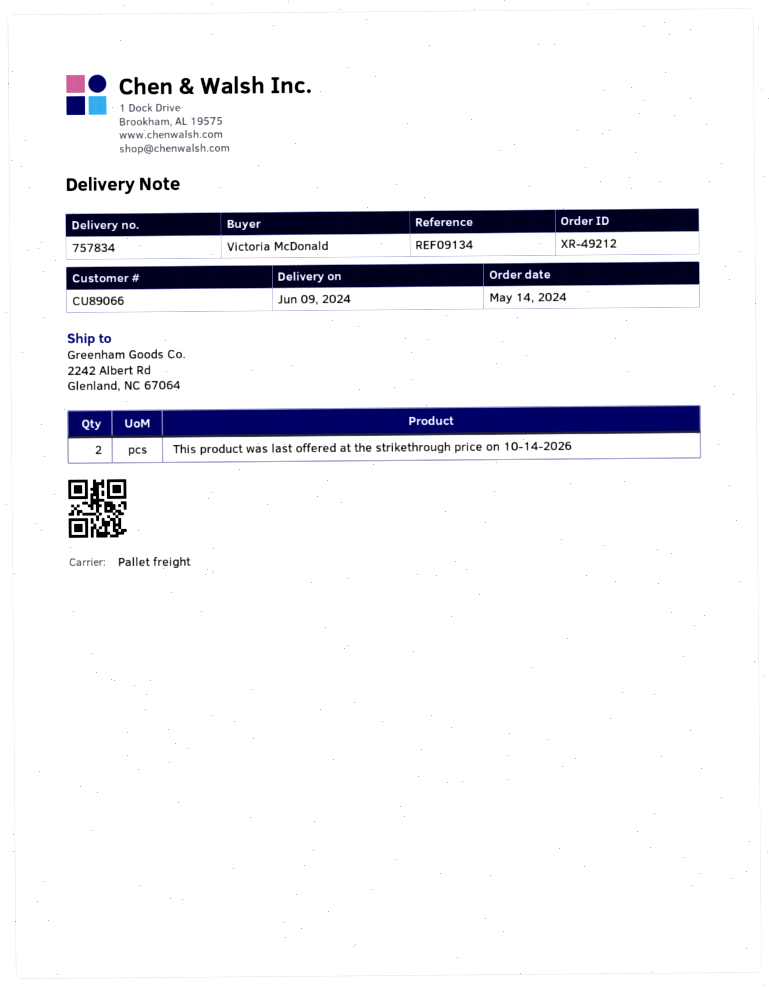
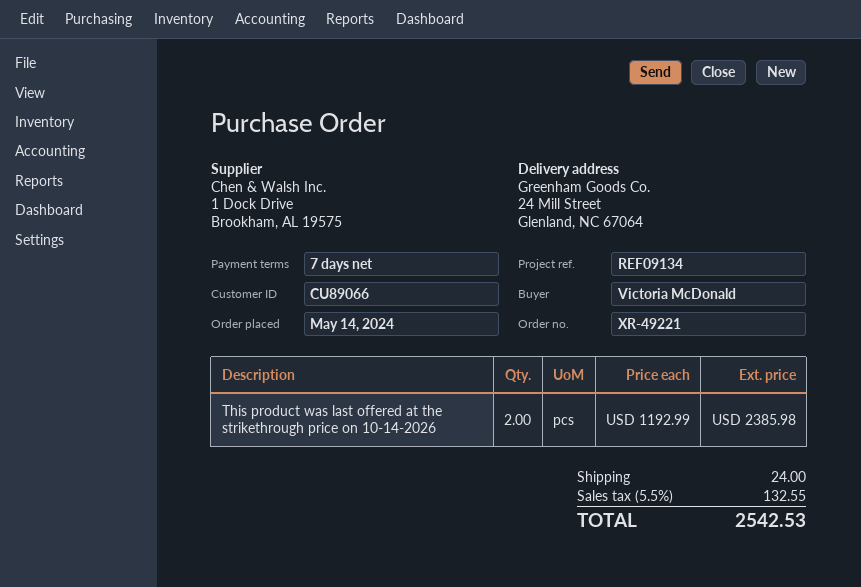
order number: XR-49212 -> XR-49221
ship to: 2242 Albert Rd, Glenland, NC 67064 -> 24 Mill Street, Glenland, NC 67064

